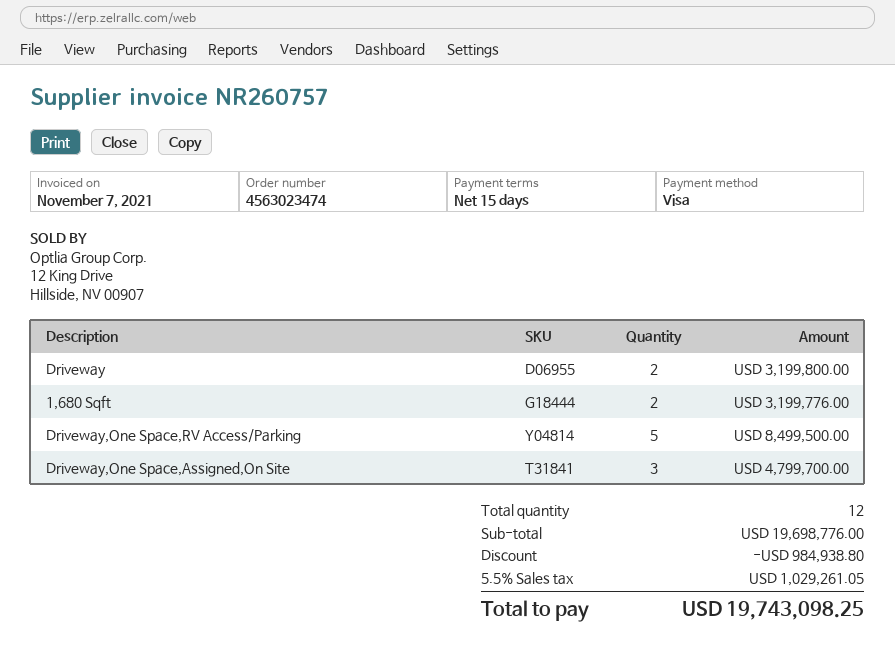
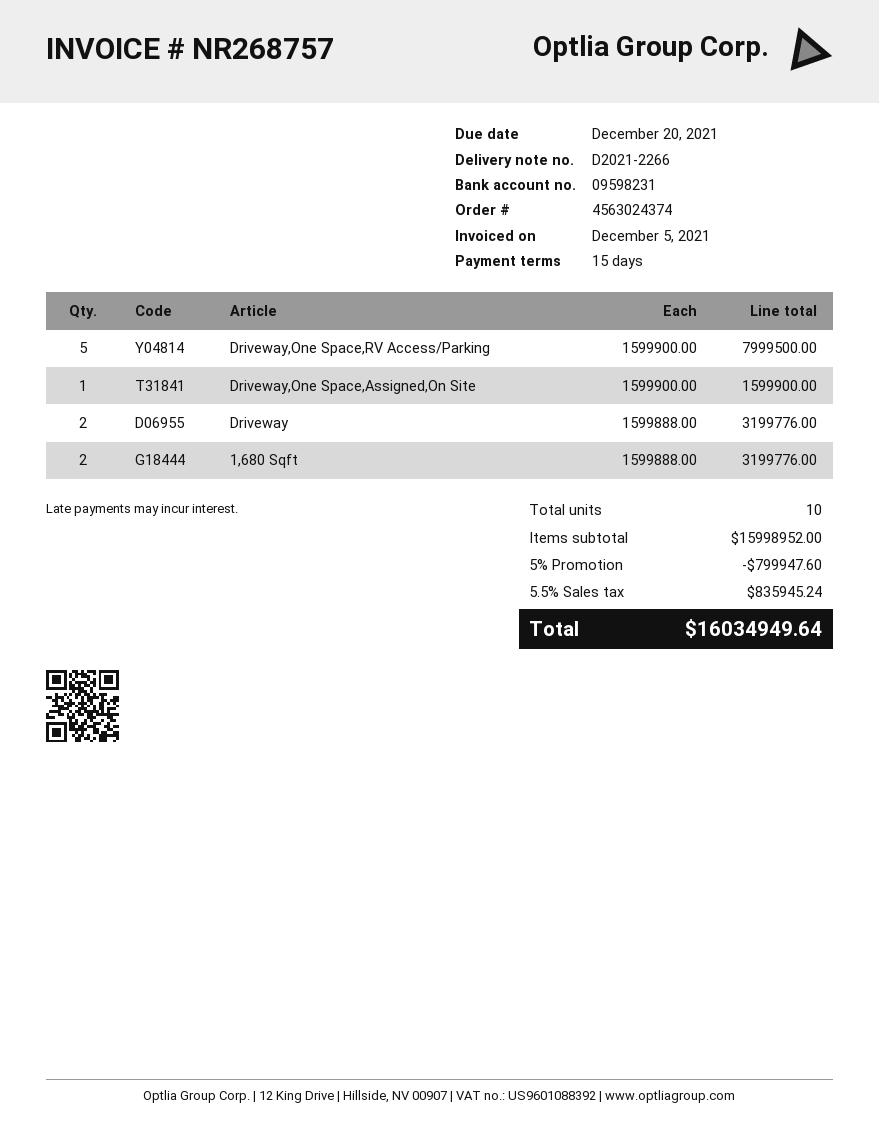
order number: 4563023474 -> 4563024374
invoice number: NR260757 -> NR268757
invoice date: 2021-11-07 -> 2021-12-05
Driveway: 2 for 3199800.00 -> 2 for 3199776.00
Driveway,One Space,RV Access/Parking: 5 for 8499500.00 -> 5 for 7999500.00
Driveway,One Space,Assigned,On Site: 3 for 4799700.00 -> 1 for 1599900.00
total quantity: 12 -> 10
subtotal: 19698776.00 -> 15998952.00
discount: 984938.80 -> 799947.60
tax: 5.5% = 1029261.05 -> 5.5% = 835945.24
total: 19743098.25 -> 16034949.64

